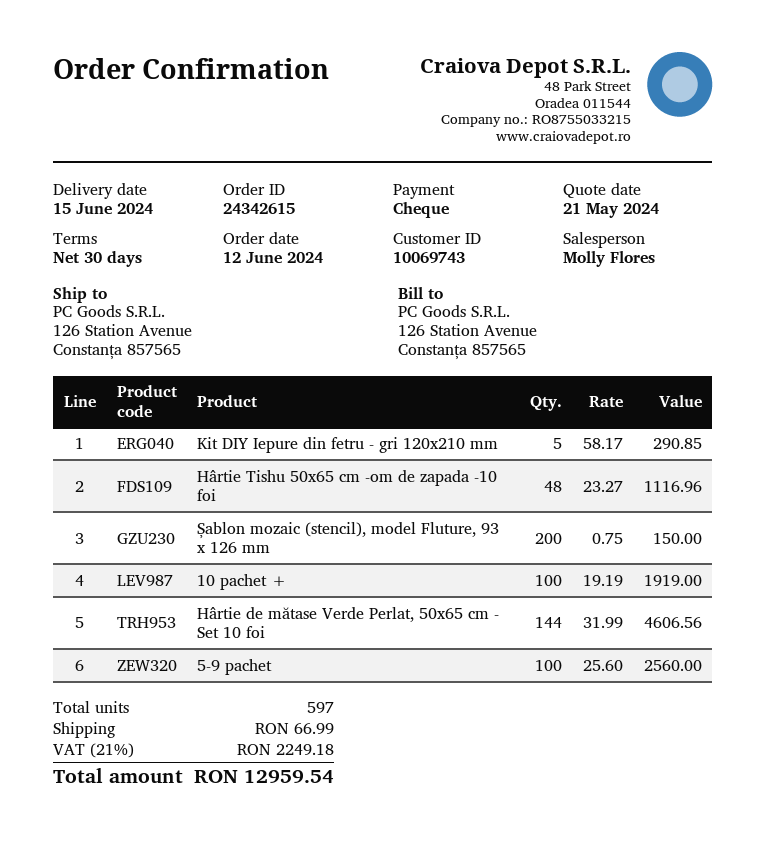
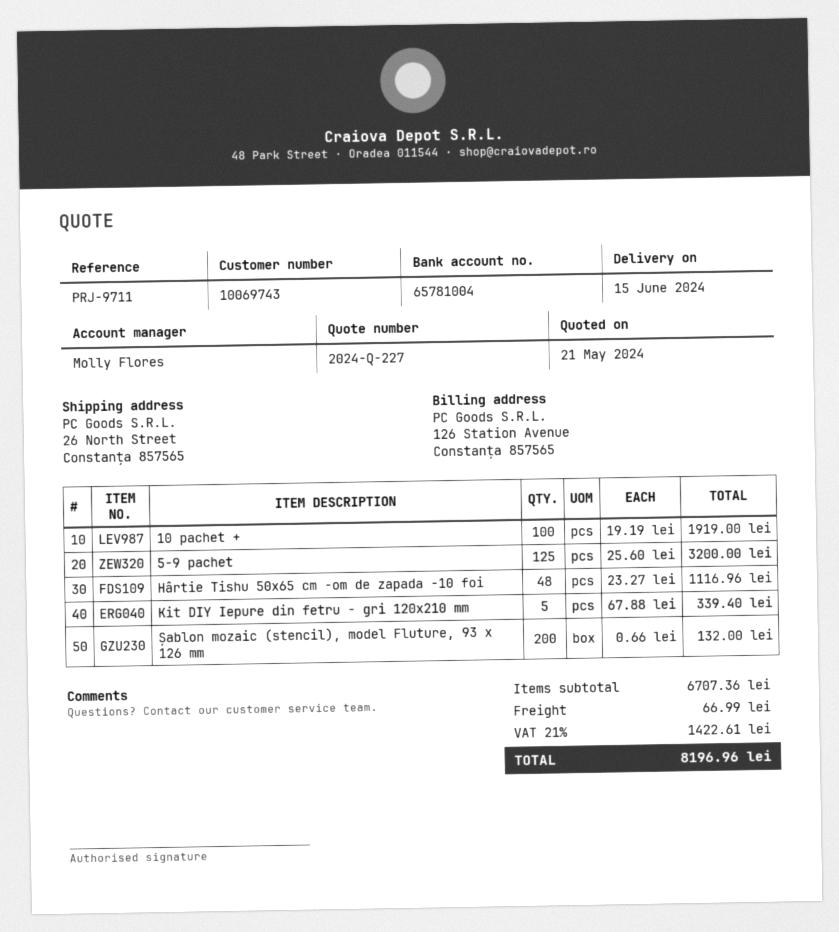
ship to: 126 Station Avenue, Constanța 857565 -> 26 North Street, Constanța 857565
Kit DIY Iepure din fetru - gri 120x210 mm: 5 x 58.17 = 290.85 -> 5 x 67.88 = 339.40
Șablon mozaic (stencil), model Fluture, 93 x 126 mm: 200 x 0.75 = 150.00 -> 200 x 0.66 = 132.00
Hârtie de mătase Verde Perlat, 50x65 cm - Set 10 foi: 144 x 31.99 = 4606.56 -> none
5-9 pachet: 100 x 25.60 = 2560.00 -> 125 x 25.60 = 3200.00
tax: 21% = 2249.18 -> 21% = 1422.61
total: 12959.54 -> 8196.96

